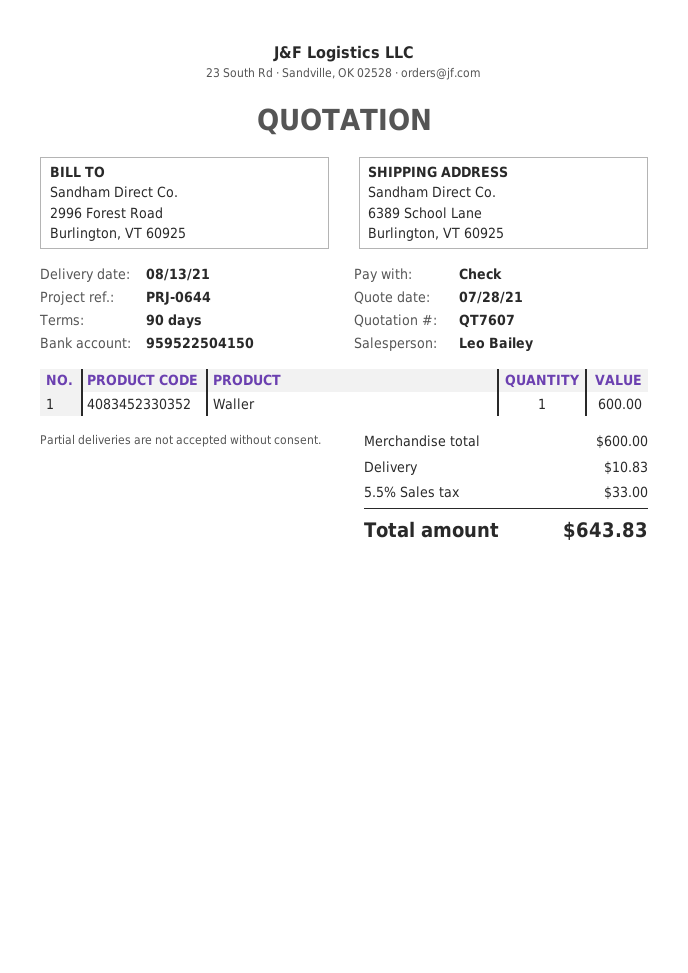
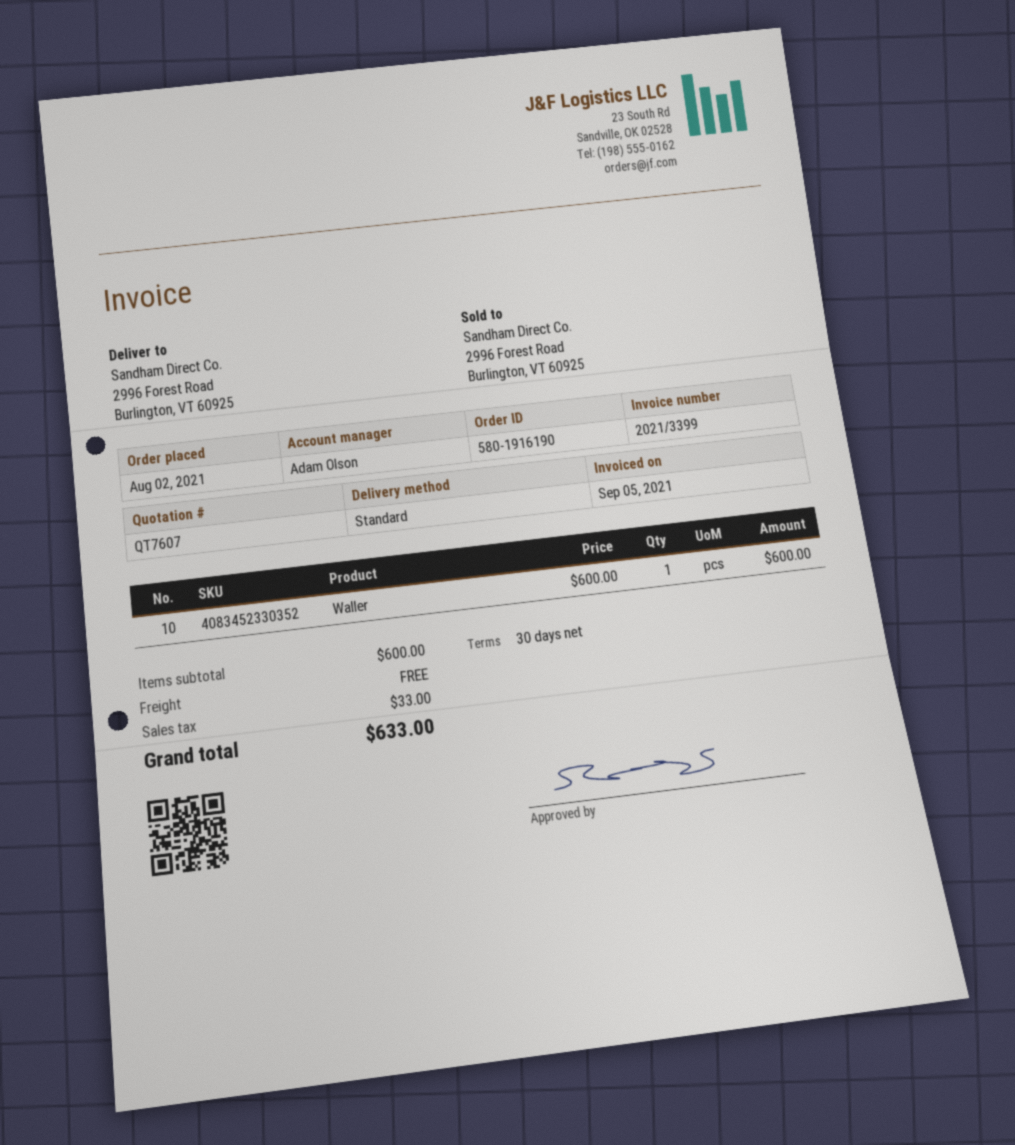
payment terms: 90 days -> 30 days
sales rep: Leo Bailey -> Adam Olson
ship to: 6389 School Lane, Burlington, VT 60925 -> 2996 Forest Road, Burlington, VT 60925
shipping: 10.83 -> 0.00
total: 643.83 -> 633.00

